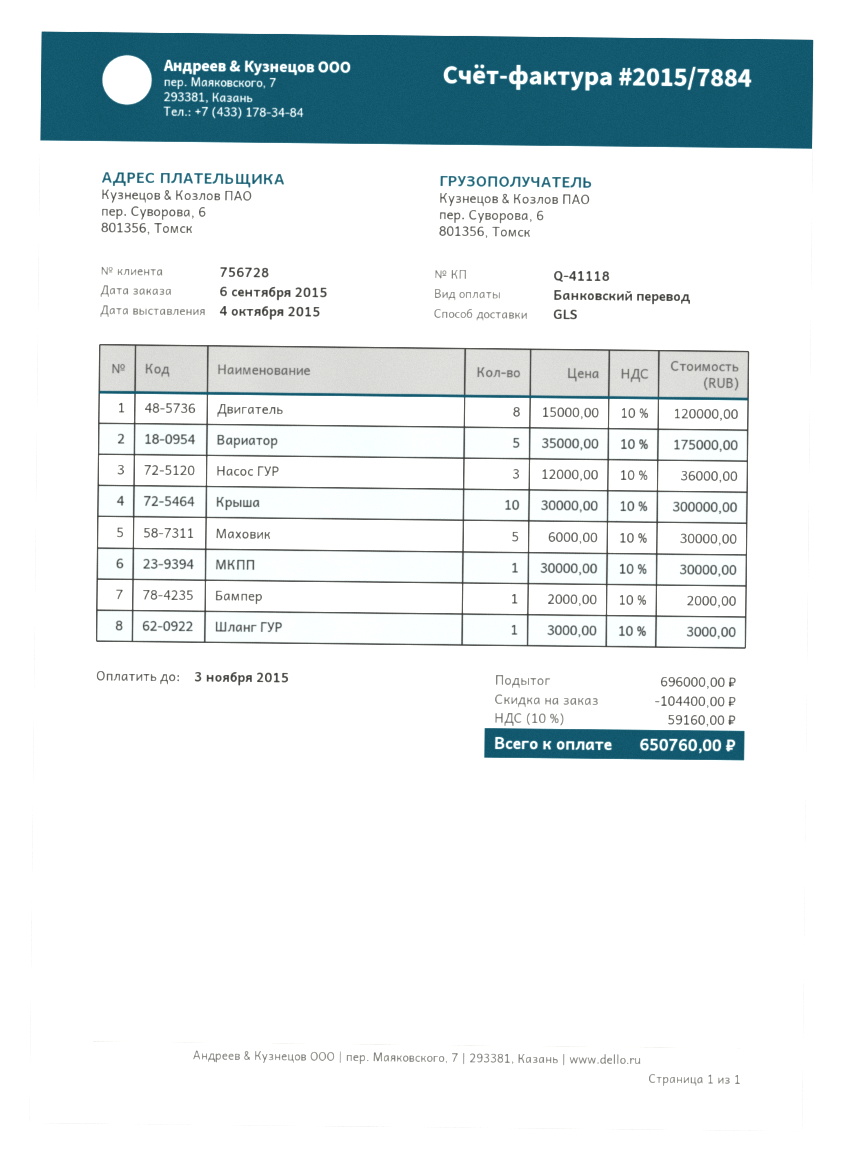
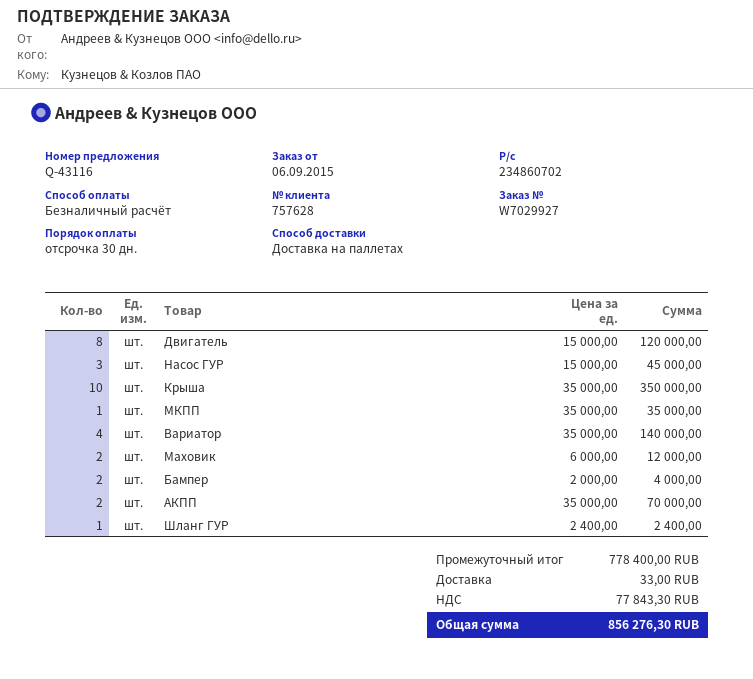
quote number: Q-41118 -> Q-43116
customer number: 756728 -> 757628
shipping method: GLS -> pallet freight
Вариатор: 5 x 35000.00 = 175000.00 -> 4 x 35000.00 = 140000.00
Насос ГУР: 3 x 12000.00 = 36000.00 -> 3 x 15000.00 = 45000.00
Крыша: 10 x 30000.00 = 300000.00 -> 10 x 35000.00 = 350000.00
Маховик: 5 x 6000.00 = 30000.00 -> 2 x 6000.00 = 12000.00
МКПП: 1 x 30000.00 = 30000.00 -> 1 x 35000.00 = 35000.00
Бампер: 1 x 2000.00 = 2000.00 -> 2 x 2000.00 = 4000.00
Шланг ГУР: 1 x 3000.00 = 3000.00 -> 1 x 2400.00 = 2400.00
АКПП: none -> 2 x 35000.00 = 70000.00
subtotal: 696000.00 -> 778400.00
discount: 104400.00 -> none
shipping: none -> 33.00
tax: 59160.00 -> 77843.30
total: 650760.00 -> 856276.30

